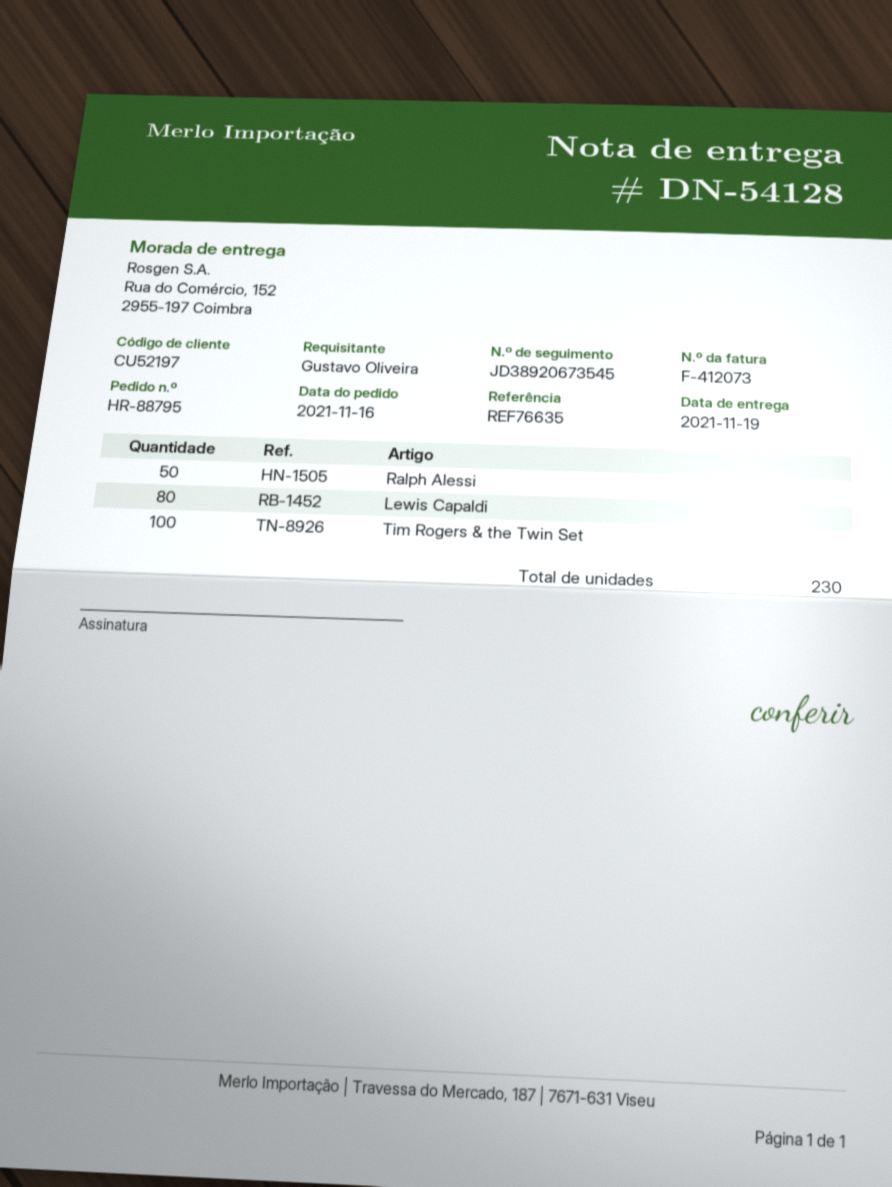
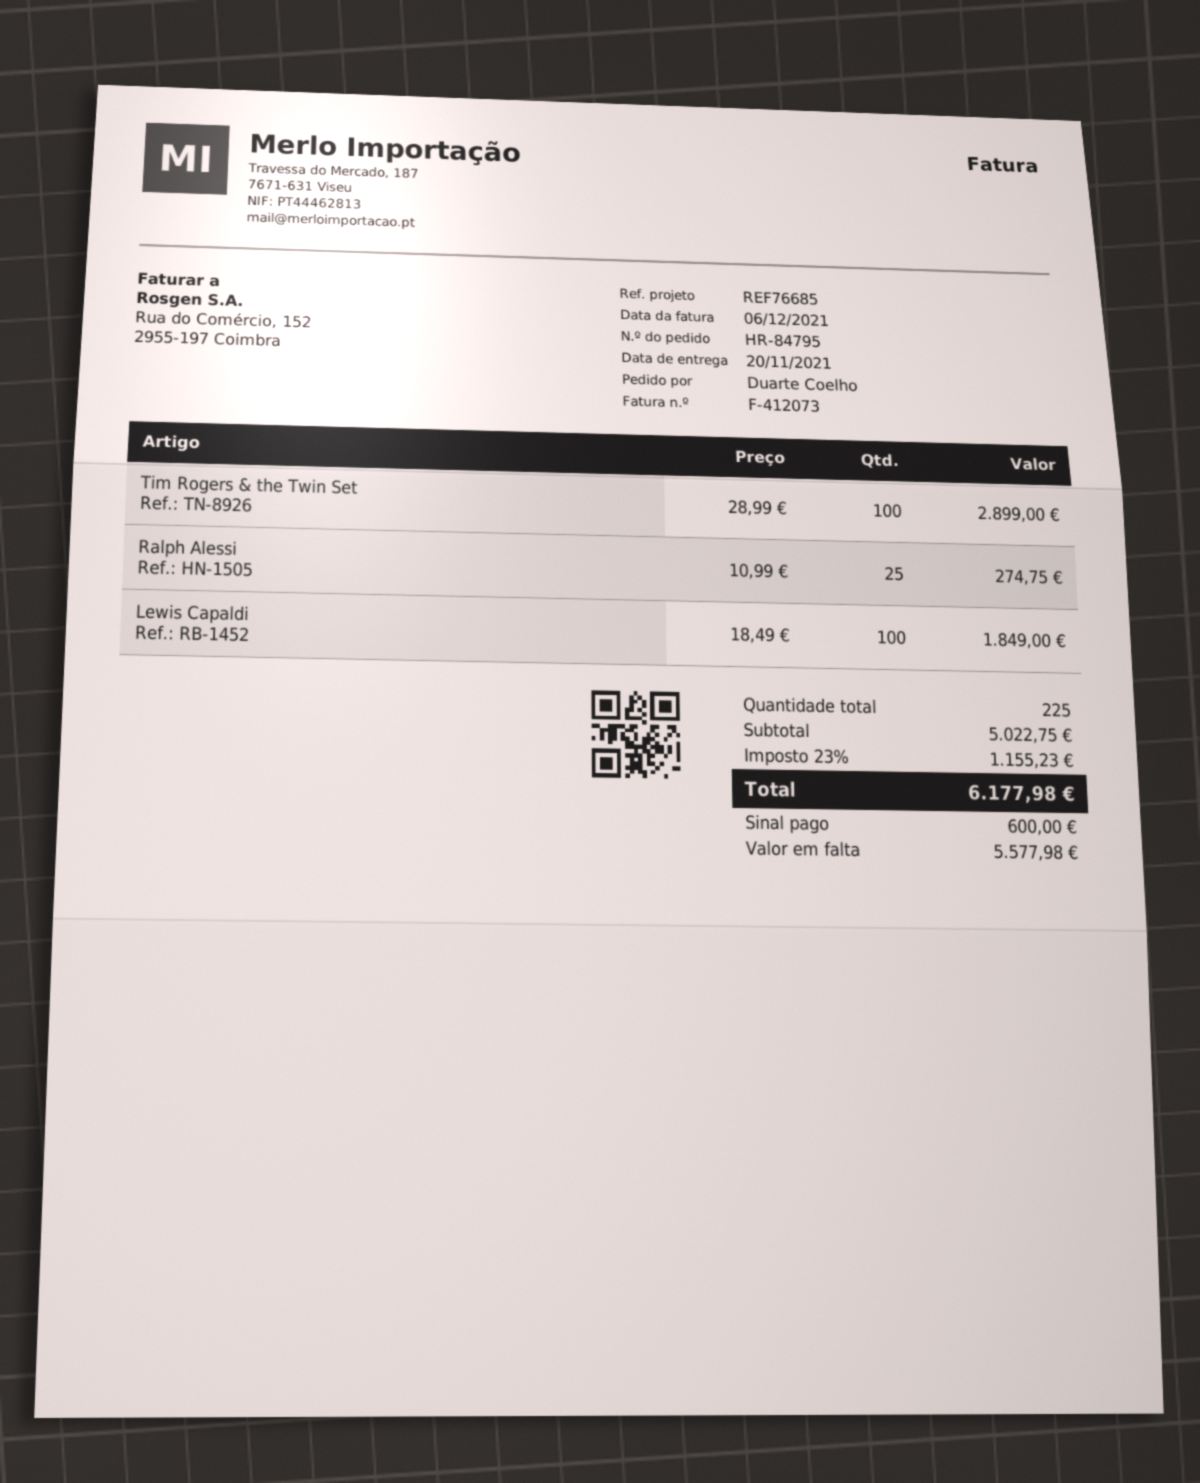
order number: HR-88795 -> HR-84795
delivery date: 2021-11-19 -> 2021-11-20
reference: REF76635 -> REF76685
ordered by: Gustavo Oliveira -> Duarte Coelho
Ralph Alessi: 50 -> 25
Lewis Capaldi: 80 -> 100
total quantity: 230 -> 225

